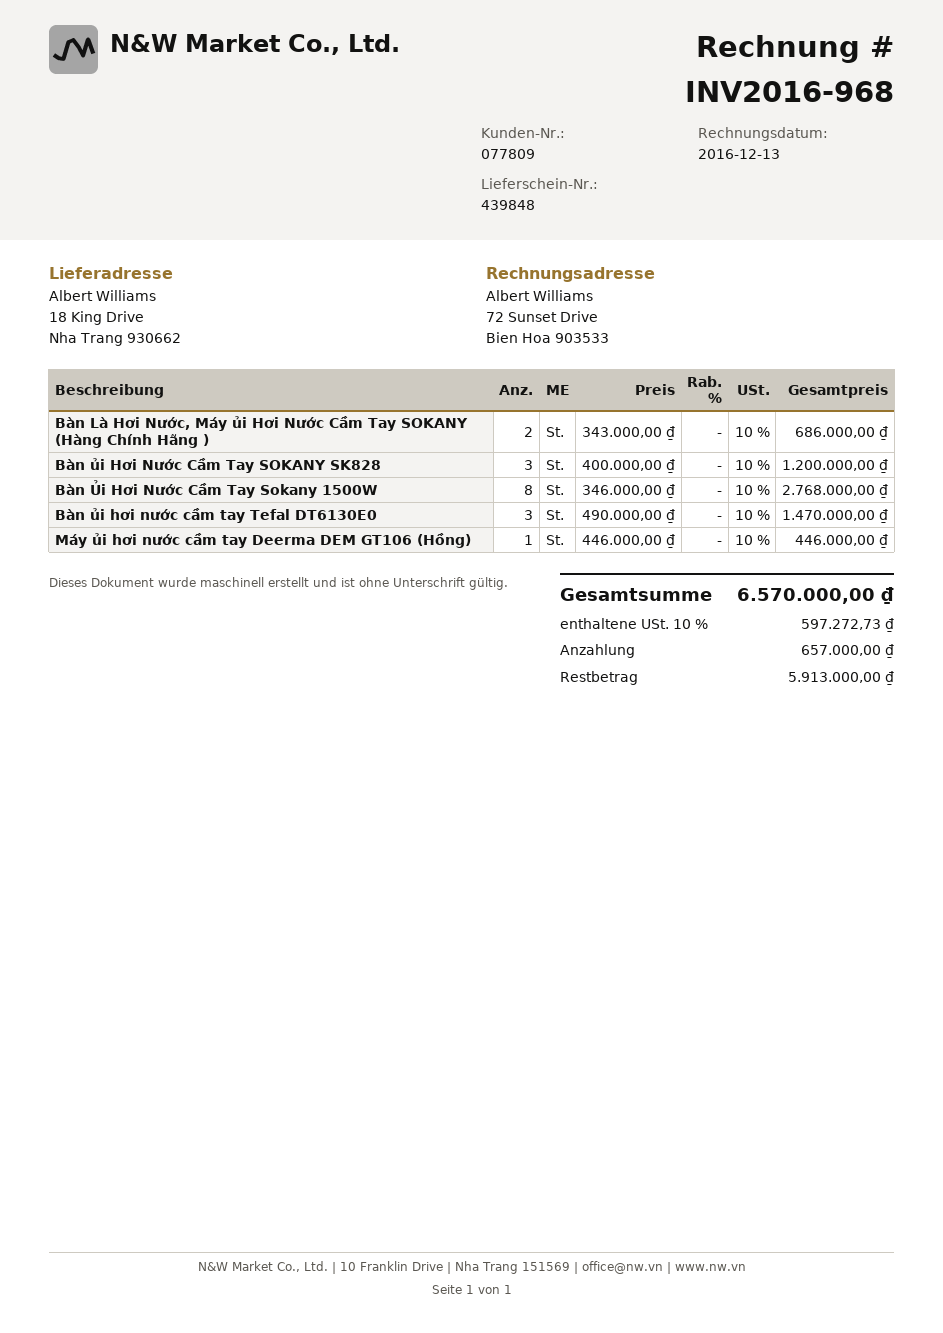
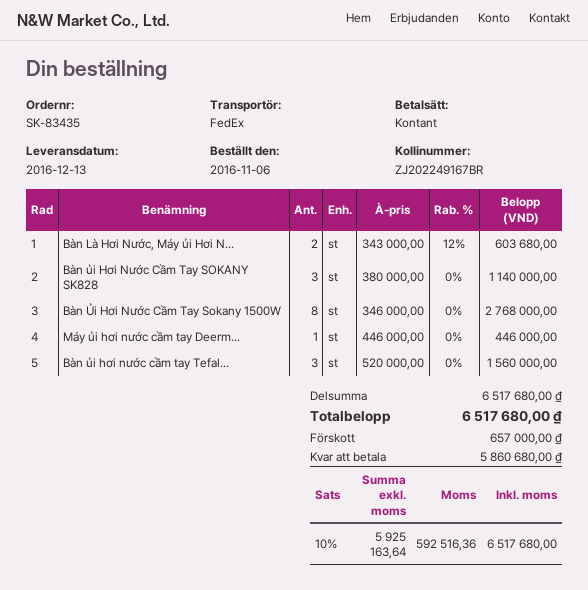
Bàn Là Hơi Nước, Máy ủi Hơi Nước Cầm Tay SOKANY (Hàng Chính Hãng ): 2 x 343000.00 = 686000.00 -> 2 x 343000.00 - 12% = 603680.00
Bàn ủi Hơi Nước Cầm Tay SOKANY SK828: 3 x 400000.00 = 1200000.00 -> 3 x 380000.00 = 1140000.00
Bàn ủi hơi nước cầm tay Tefal DT6130E0: 3 x 490000.00 = 1470000.00 -> 3 x 520000.00 = 1560000.00
tax: 10% = 597272.73 -> 10% = 592516.36
total: 6570000.00 -> 6517680.00
balance: 5913000.00 -> 5860680.00

